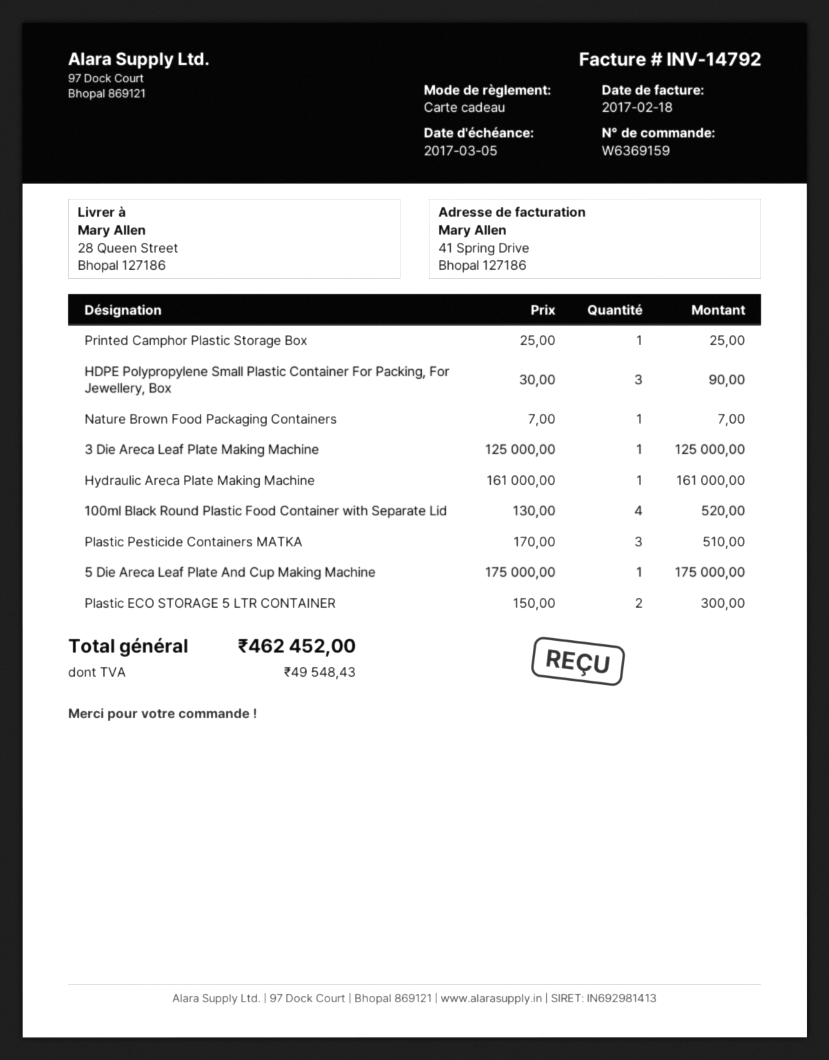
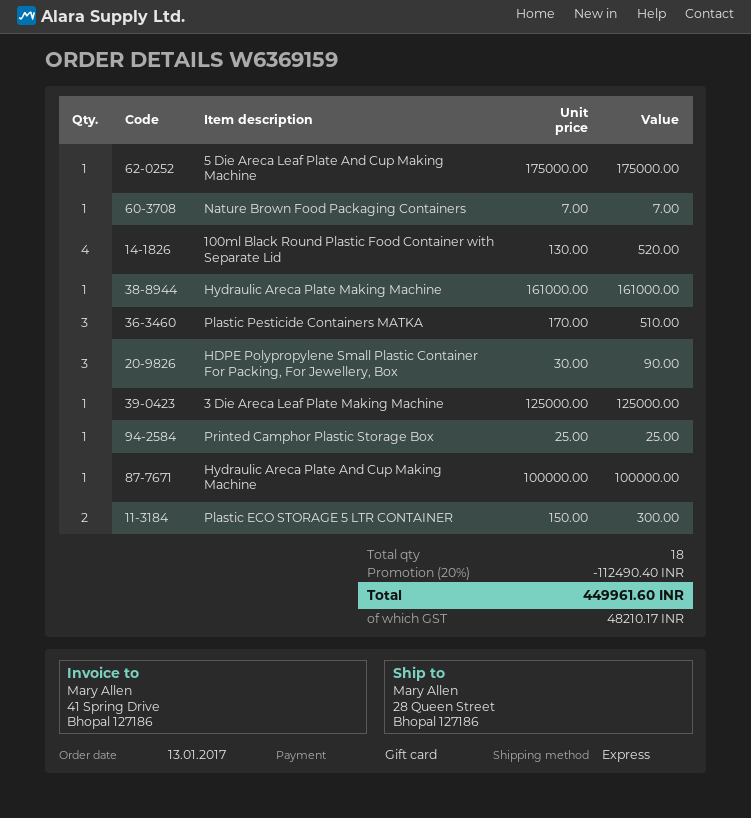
Hydraulic Areca Plate And Cup Making Machine: none -> 1 x 100000.00 = 100000.00
discount: none -> 20% = 112490.40
tax: 49548.43 -> 48210.17
total: 462452.00 -> 449961.60

